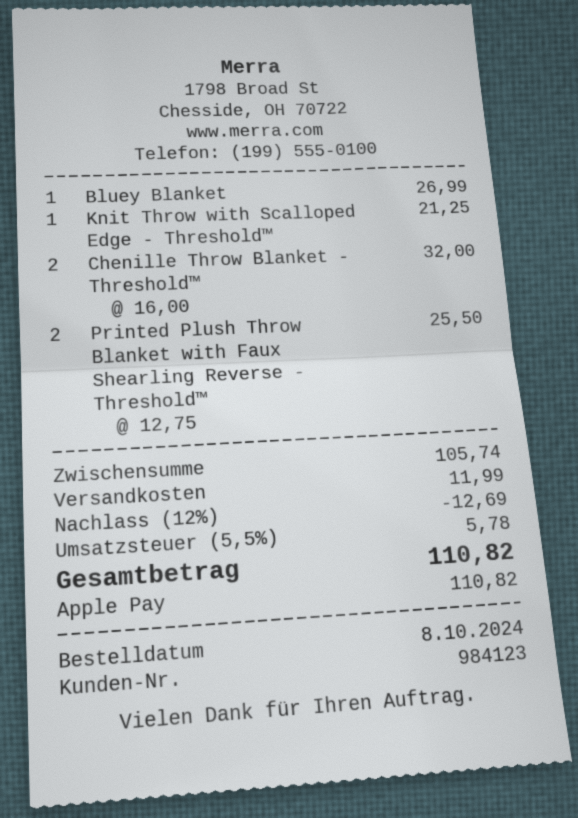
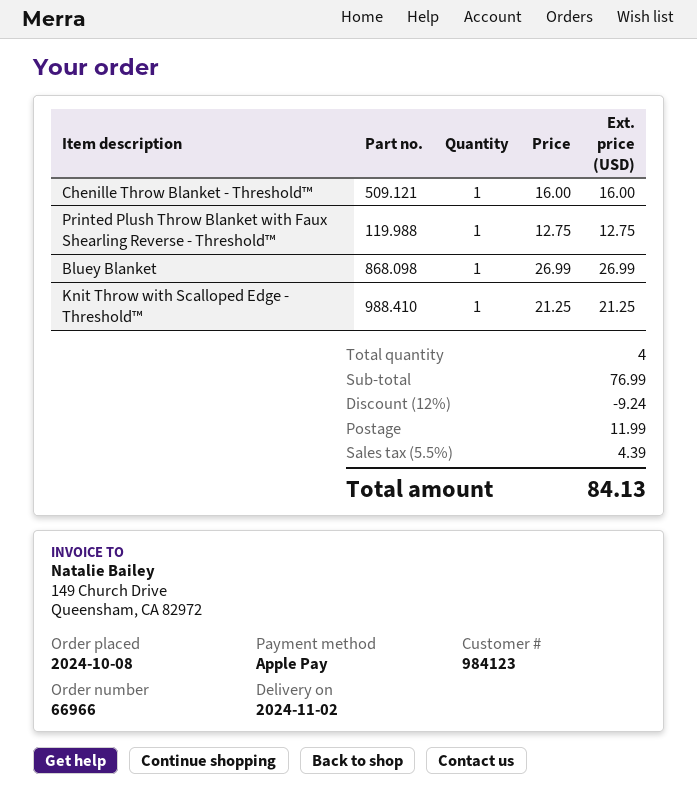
Chenille Throw Blanket - Threshold™: 2 x 16.00 = 32.00 -> 1 x 16.00 = 16.00
Printed Plush Throw Blanket with Faux Shearling Reverse - Threshold™: 2 x 12.75 = 25.50 -> 1 x 12.75 = 12.75
subtotal: 105.74 -> 76.99
discount: 12% = 12.69 -> 12% = 9.24
tax: 5.5% = 5.78 -> 5.5% = 4.39
total: 110.82 -> 84.13

